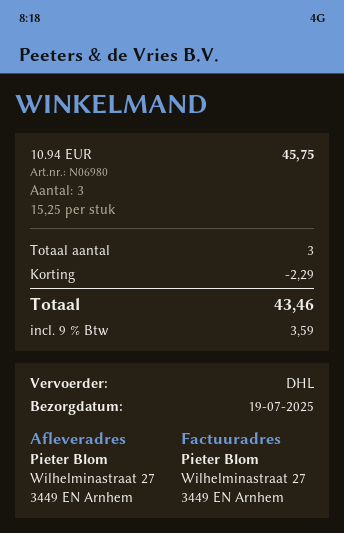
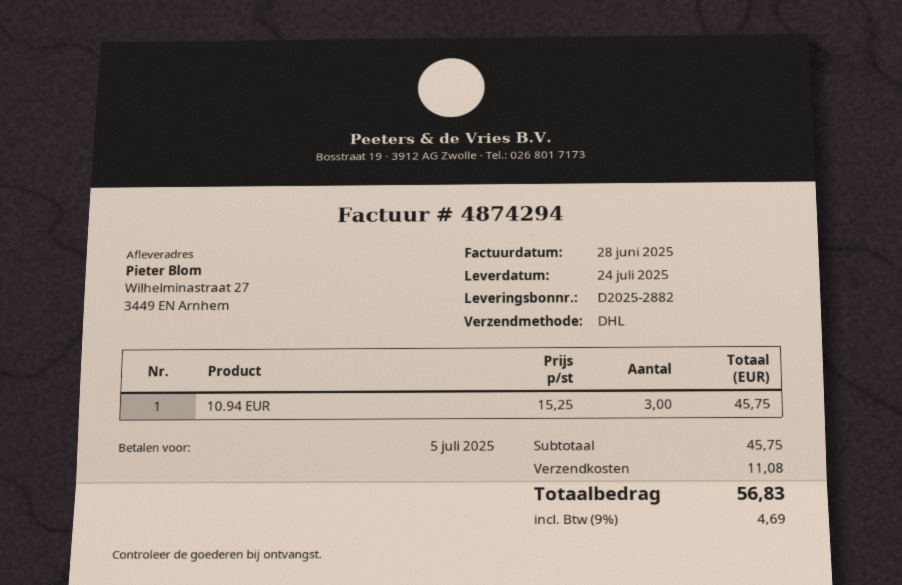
delivery date: 2025-07-19 -> 2025-07-24
discount: 2.29 -> none
shipping: none -> 11.08
tax: 9% = 3.59 -> 9% = 4.69
total: 43.46 -> 56.83

